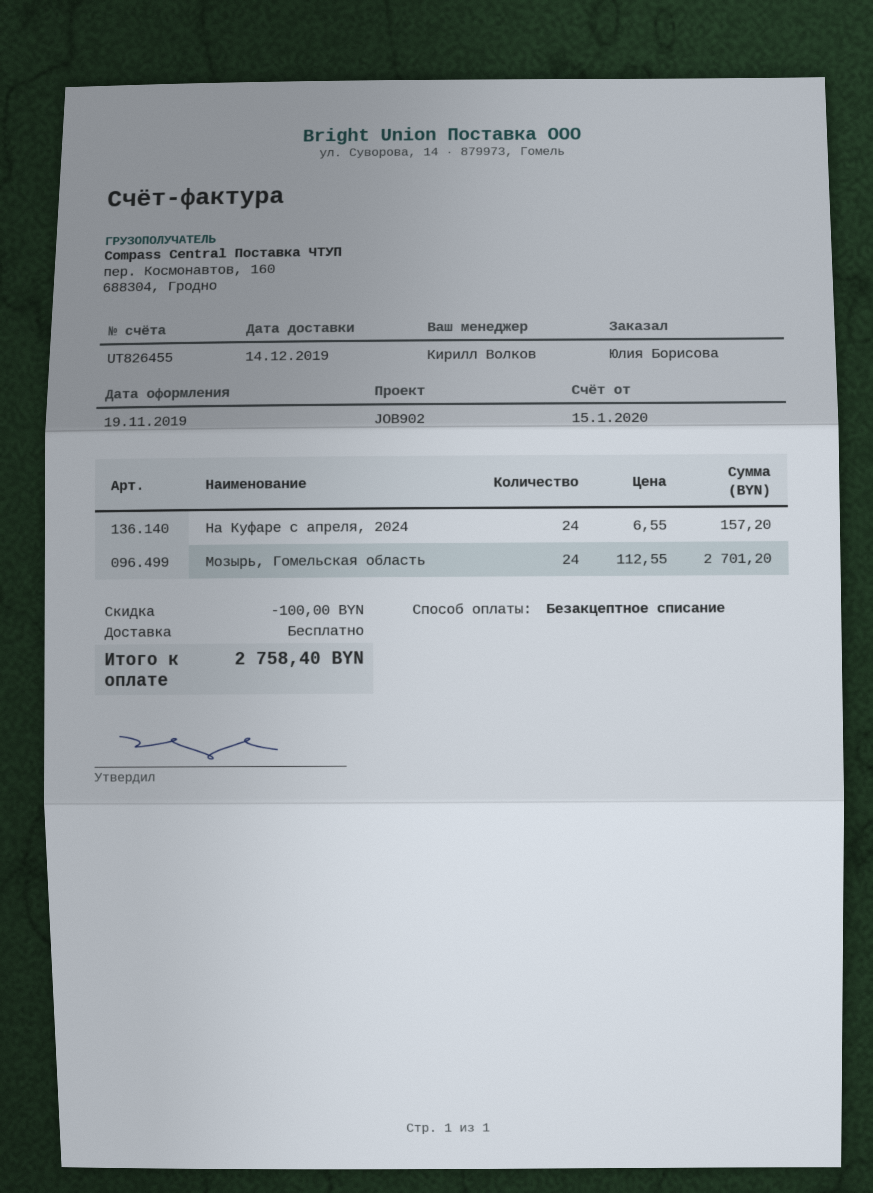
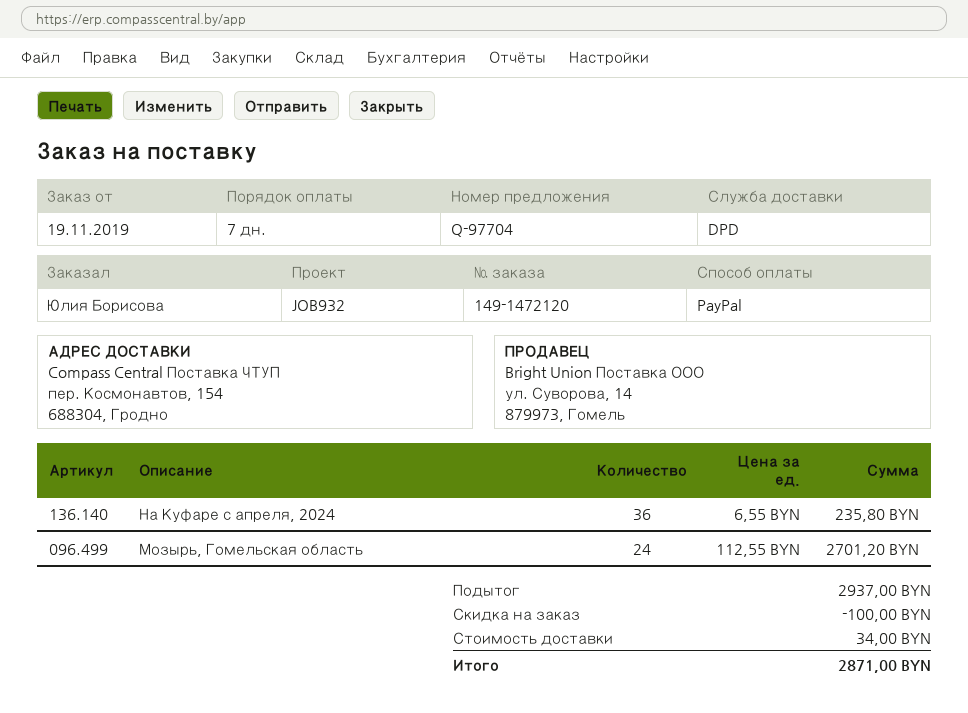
reference: JOB902 -> JOB932
payment method: direct debit -> PayPal
ship to: пер. Космонавтов, 160, 688304, Гродно -> пер. Космонавтов, 154, 688304, Гродно
На Куфаре с апреля, 2024: 24 x 6.55 = 157.20 -> 36 x 6.55 = 235.80
shipping: 0.00 -> 34.00
total: 2758.40 -> 2871.00

